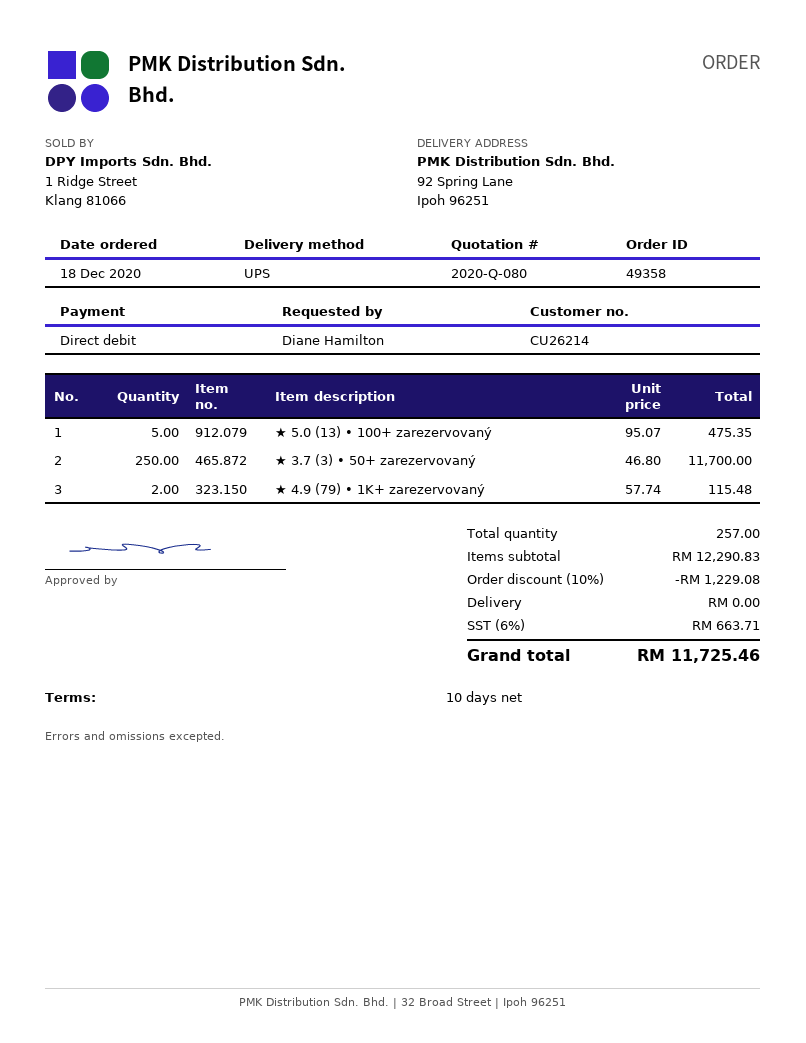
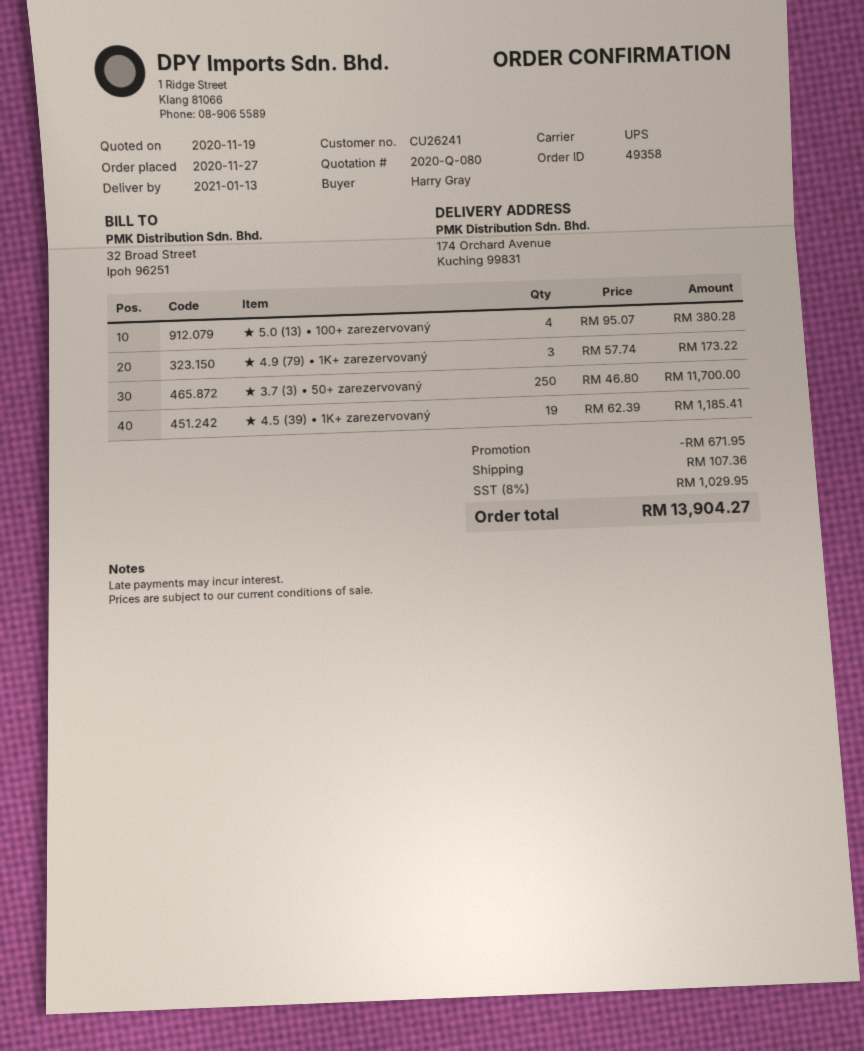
order date: 2020-12-18 -> 2020-11-27
customer number: CU26214 -> CU26241
ordered by: Diane Hamilton -> Harry Gray
ship to: 92 Spring Lane, Ipoh 96251 -> 174 Orchard Avenue, Kuching 99831
★ 5.0 (13) • 100+ zarezervovaný: 5 x 95.07 = 475.35 -> 4 x 95.07 = 380.28
★ 4.9 (79) • 1K+ zarezervovaný: 2 x 57.74 = 115.48 -> 3 x 57.74 = 173.22
★ 4.5 (39) • 1K+ zarezervovaný: none -> 19 x 62.39 = 1185.41
discount: 1229.08 -> 671.95
shipping: 0.00 -> 107.36
tax: 6% = 663.71 -> 8% = 1029.95
total: 11725.46 -> 13904.27

